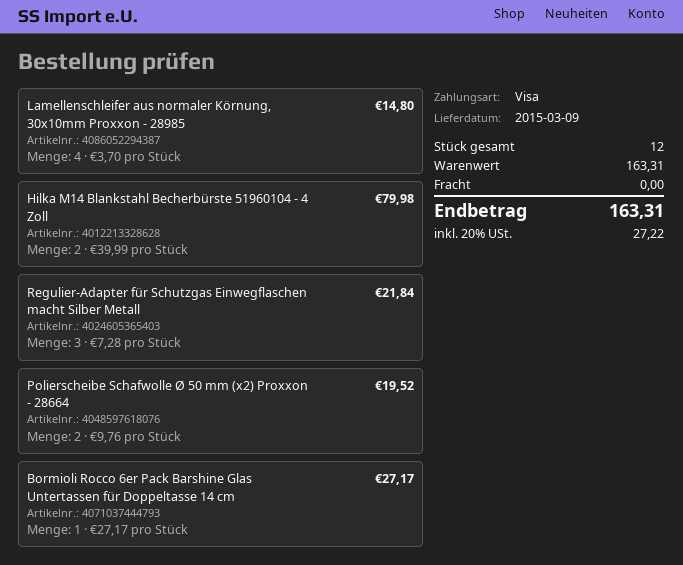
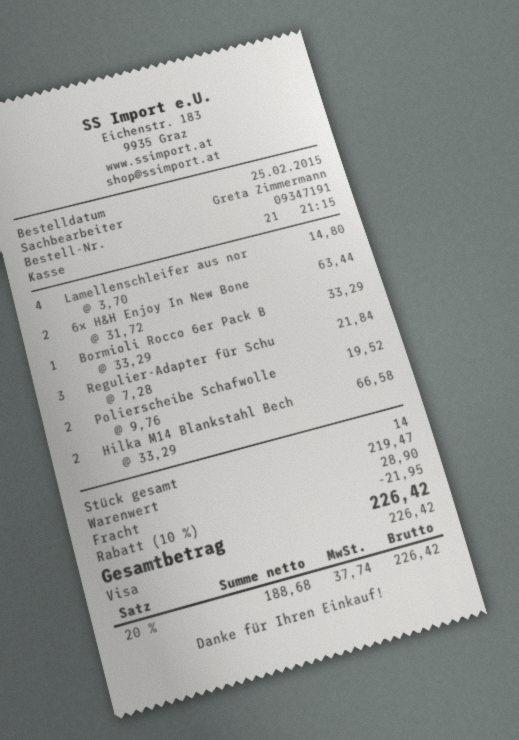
Hilka M14 Blankstahl Becherbürste 51960104 - 4 Zoll: 2 x 39.99 = 79.98 -> 2 x 33.29 = 66.58
Bormioli Rocco 6er Pack Barshine Glas Untertassen für Doppeltasse 14 cm: 1 x 27.17 = 27.17 -> 1 x 33.29 = 33.29
6x H&H Enjoy In New Bone: none -> 2 x 31.72 = 63.44
total quantity: 12 -> 14
subtotal: 163.31 -> 219.47
discount: none -> 10% = 21.95
shipping: 0.00 -> 28.90
tax: 20% = 27.22 -> 20% = 37.74
total: 163.31 -> 226.42

